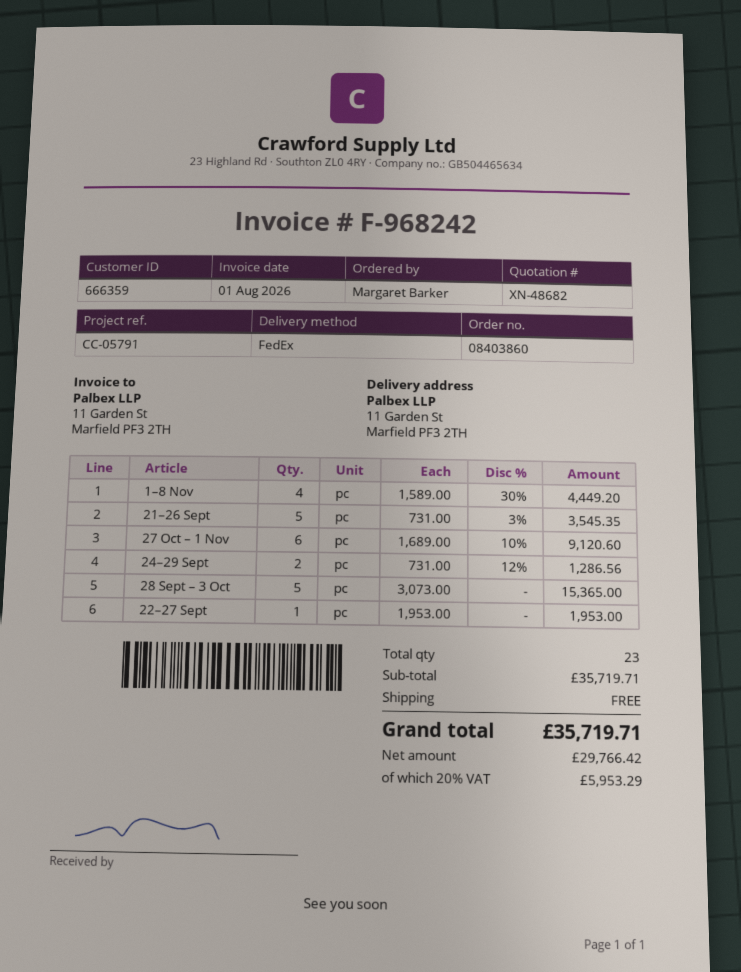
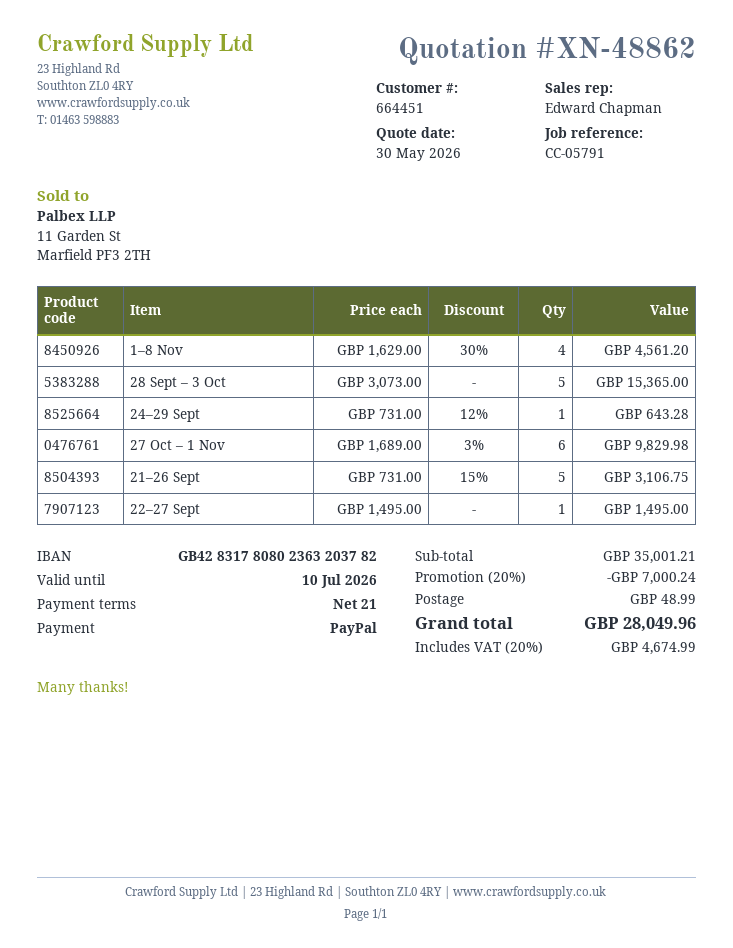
quote number: XN-48682 -> XN-48862
customer number: 666359 -> 664451
1–8 Nov: 4 x 1589.00 - 30% = 4449.20 -> 4 x 1629.00 - 30% = 4561.20
21–26 Sept: 5 x 731.00 - 3% = 3545.35 -> 5 x 731.00 - 15% = 3106.75
27 Oct – 1 Nov: 6 x 1689.00 - 10% = 9120.60 -> 6 x 1689.00 - 3% = 9829.98
24–29 Sept: 2 x 731.00 - 12% = 1286.56 -> 1 x 731.00 - 12% = 643.28
22–27 Sept: 1 x 1953.00 = 1953.00 -> 1 x 1495.00 = 1495.00
subtotal: 35719.71 -> 35001.21
discount: none -> 20% = 7000.24
shipping: 0.00 -> 48.99
tax: 20% = 5953.29 -> 20% = 4674.99
total: 35719.71 -> 28049.96

